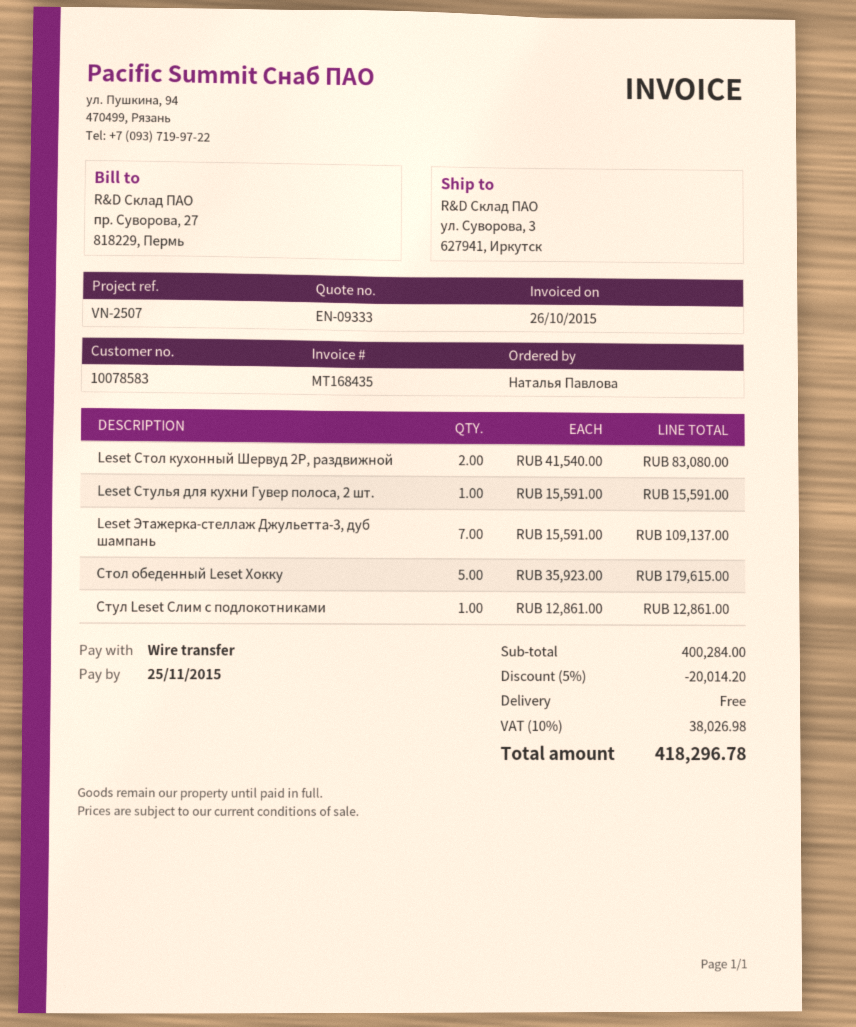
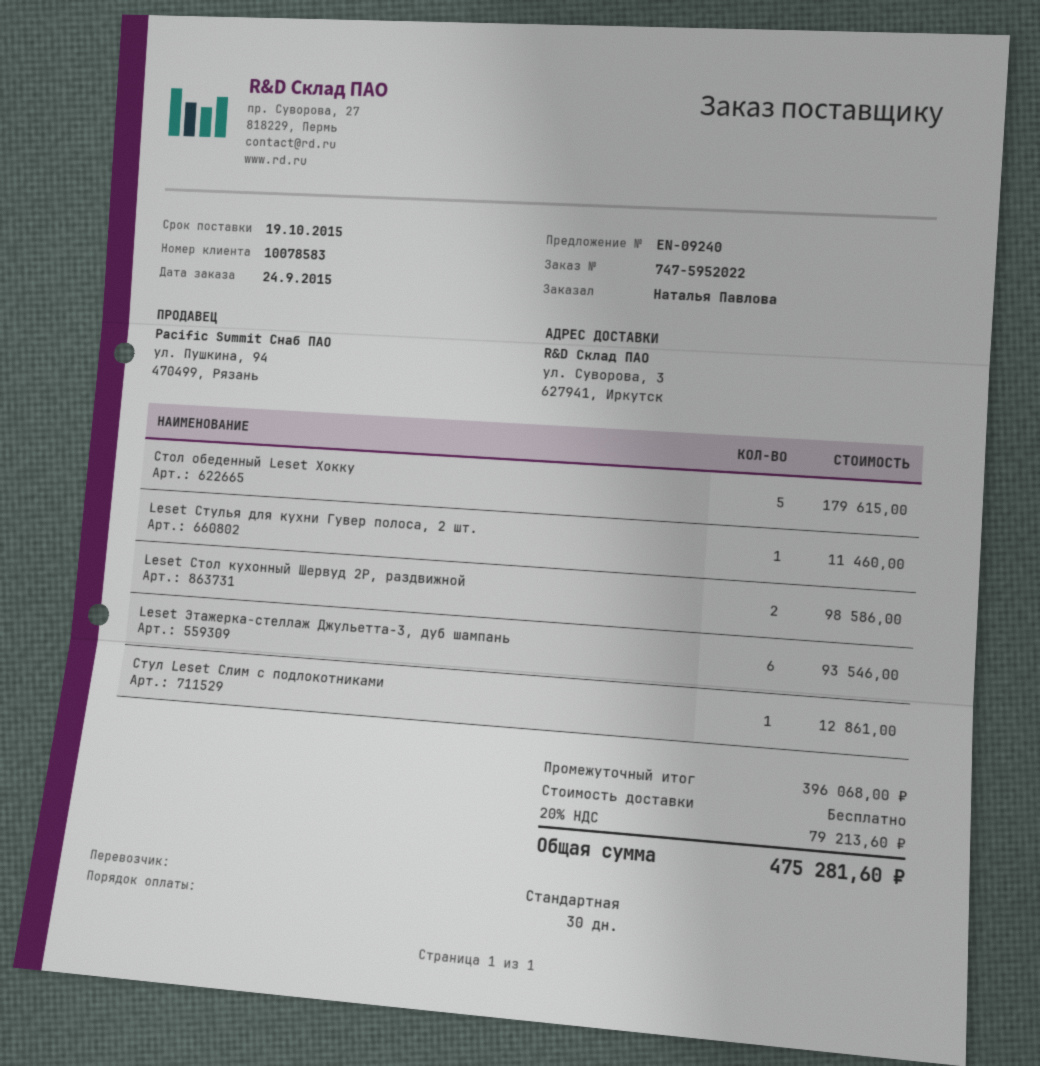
quote number: EN-09333 -> EN-09240
Leset Стол кухонный Шервуд 2Р, раздвижной: 2 for 83080.00 -> 2 for 98586.00
Leset Стулья для кухни Гувер полоса, 2 шт.: 1 for 15591.00 -> 1 for 11460.00
Leset Этажерка-стеллаж Джульетта-3, дуб шампань: 7 for 109137.00 -> 6 for 93546.00
subtotal: 400284.00 -> 396068.00
discount: 5% = 20014.20 -> none
tax: 10% = 38026.98 -> 20% = 79213.60
total: 418296.78 -> 475281.60

